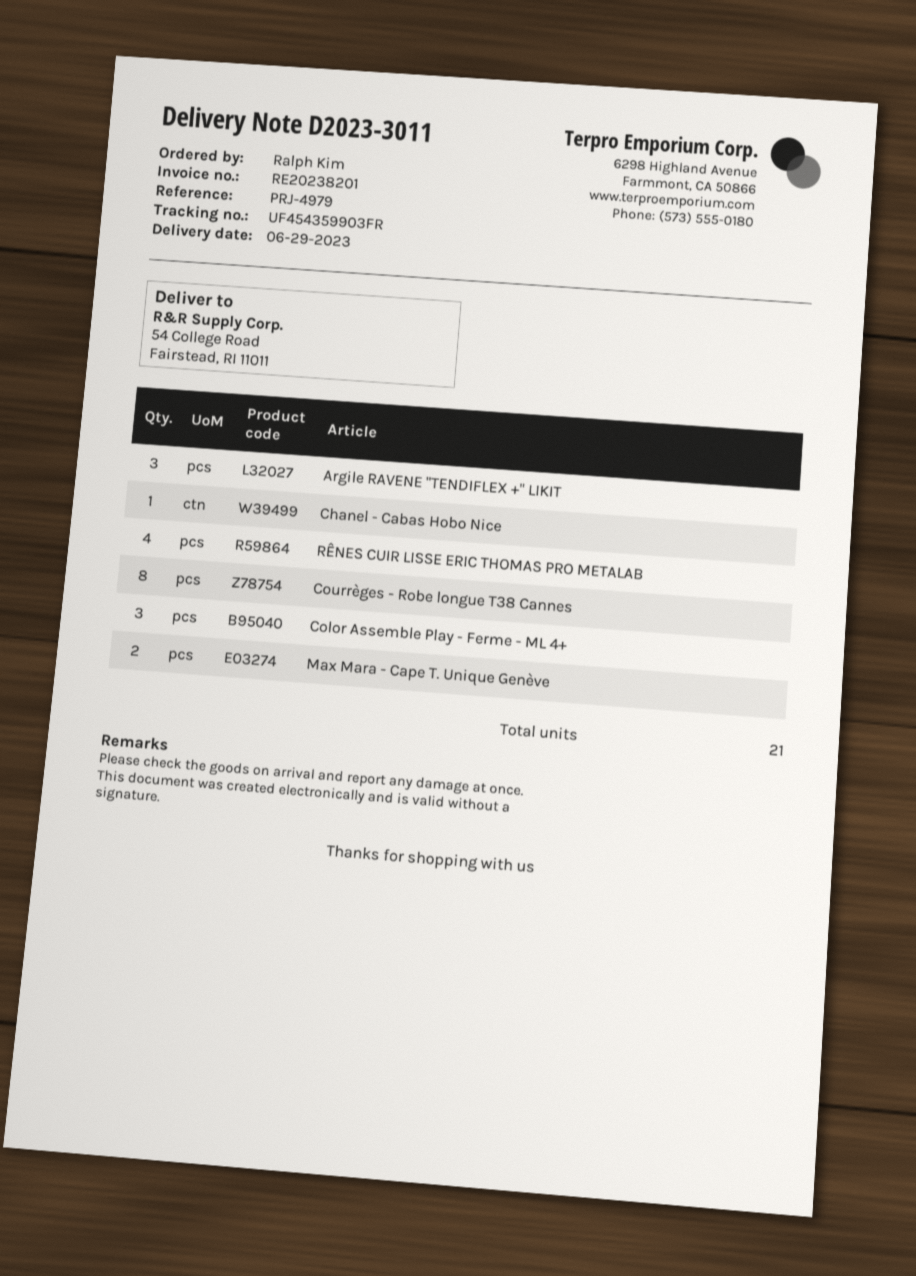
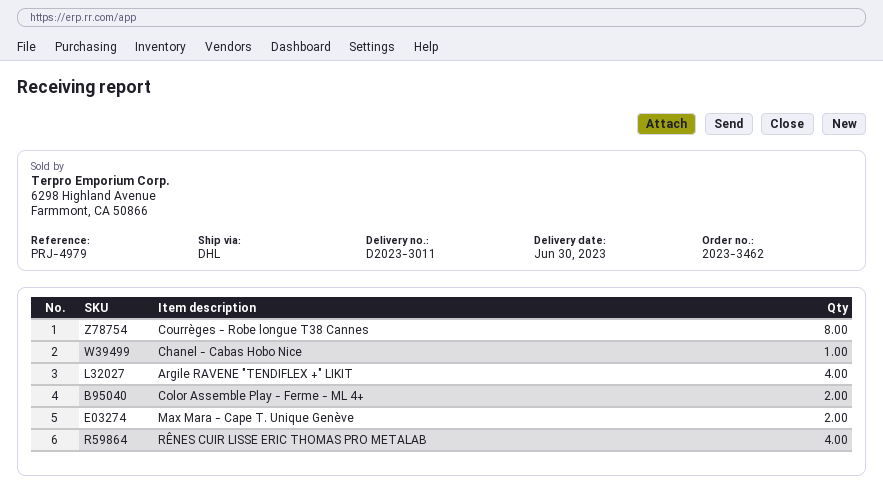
delivery date: 2023-06-29 -> 2023-06-30
Argile RAVENE "TENDIFLEX +" LIKIT: 3 -> 4
Color Assemble Play - Ferme - ML 4+: 3 -> 2

